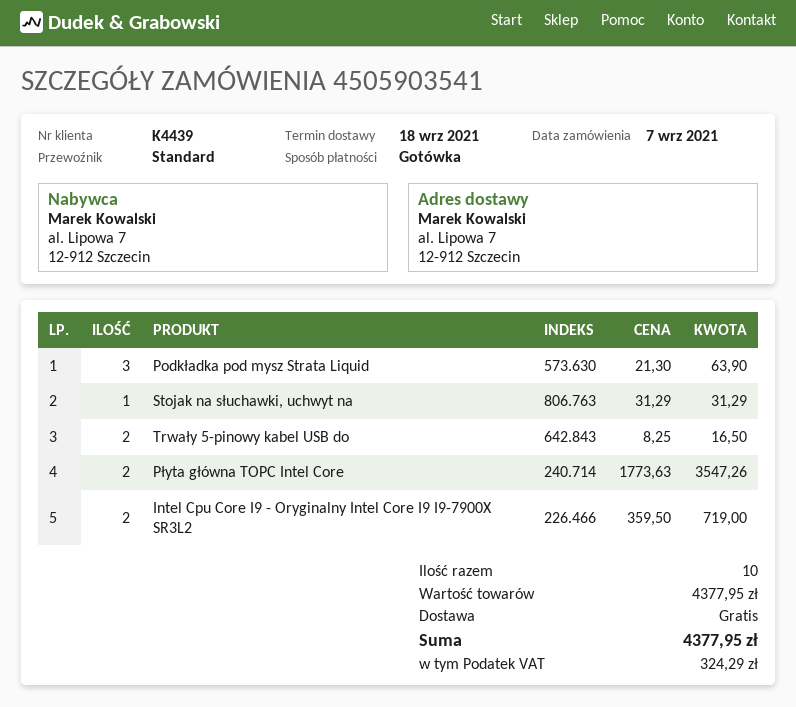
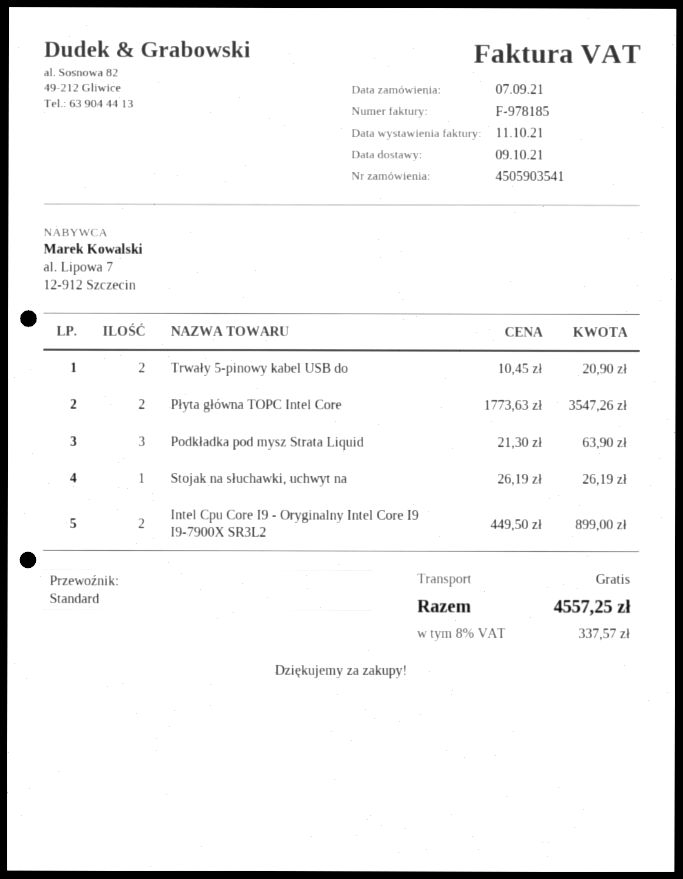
delivery date: 2021-09-18 -> 2021-10-09
Stojak na słuchawki, uchwyt na: 1 x 31.29 = 31.29 -> 1 x 26.19 = 26.19
Trwały 5-pinowy kabel USB do: 2 x 8.25 = 16.50 -> 2 x 10.45 = 20.90
Intel Cpu Core I9 - Oryginalny Intel Core I9 I9-7900X SR3L2: 2 x 359.50 = 719.00 -> 2 x 449.50 = 899.00
tax: 324.29 -> 337.57
total: 4377.95 -> 4557.25

